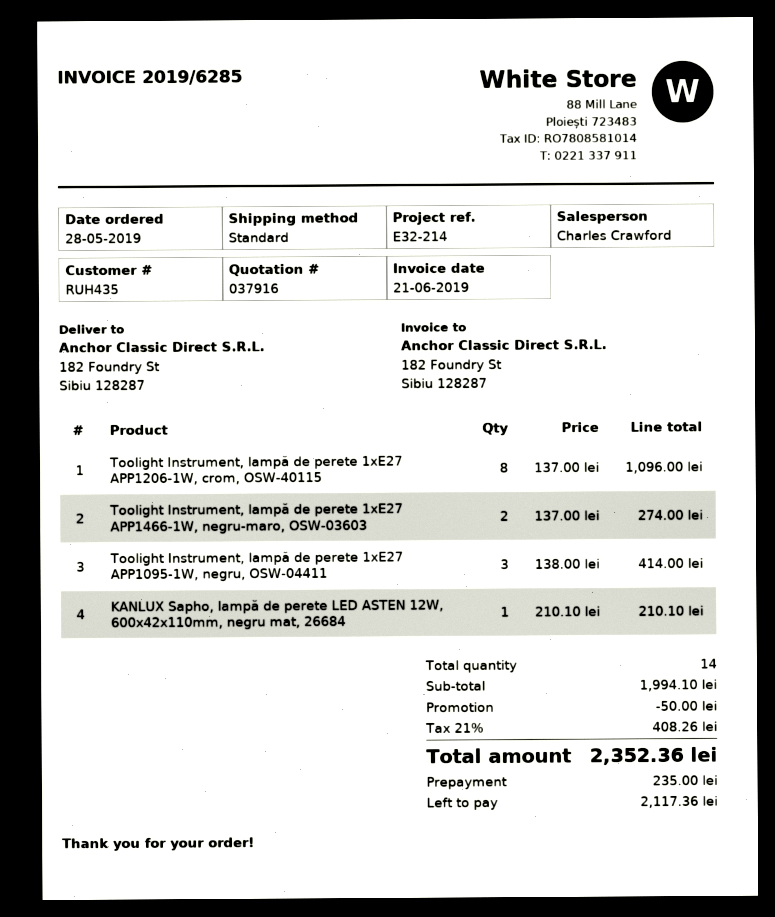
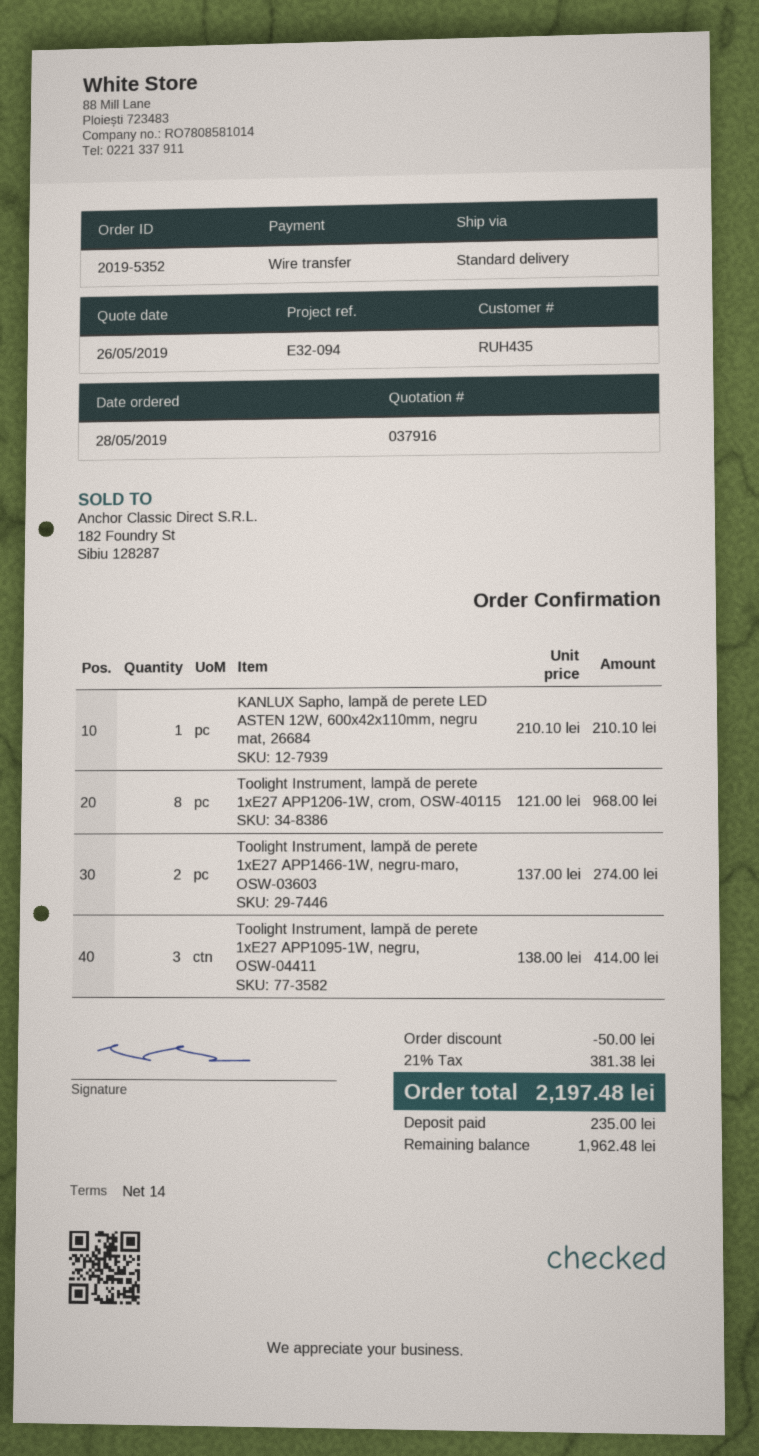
reference: E32-214 -> E32-094
Toolight Instrument, lampă de perete 1xE27 APP1206-1W, crom, OSW-40115: 8 x 137.00 = 1096.00 -> 8 x 121.00 = 968.00
tax: 21% = 408.26 -> 21% = 381.38
total: 2352.36 -> 2197.48
balance: 2117.36 -> 1962.48

